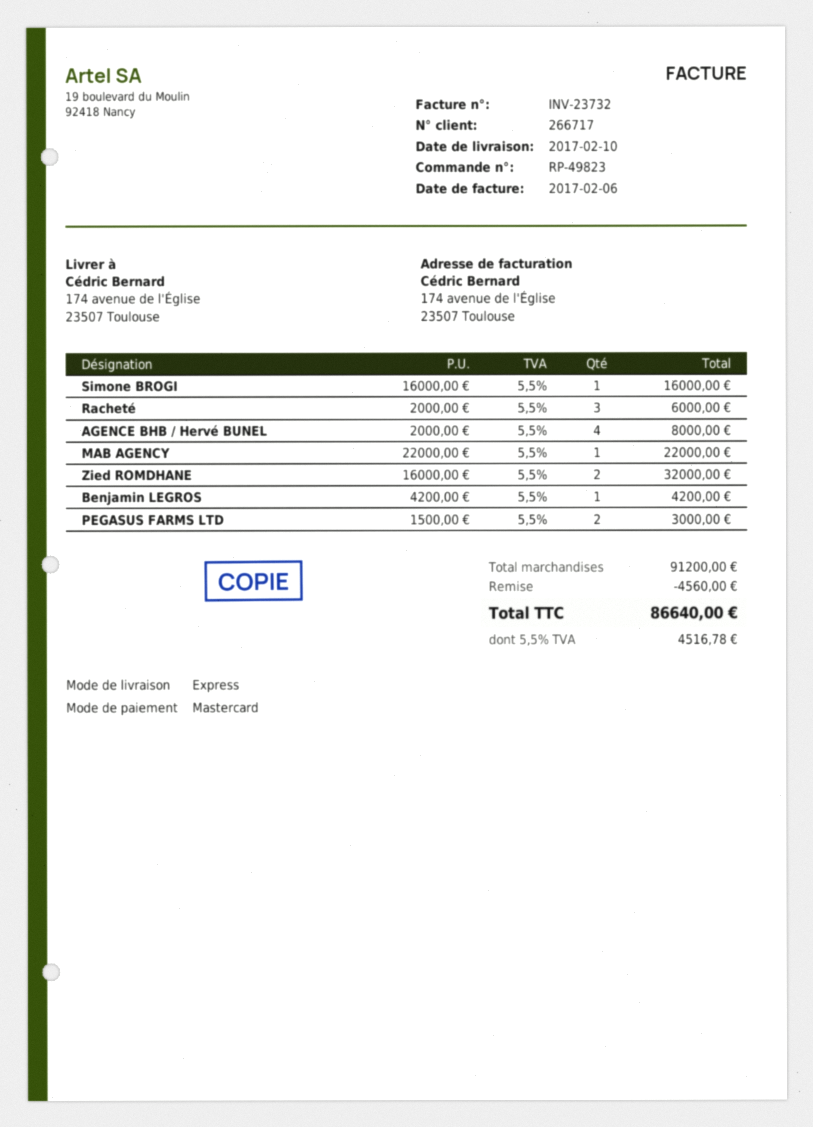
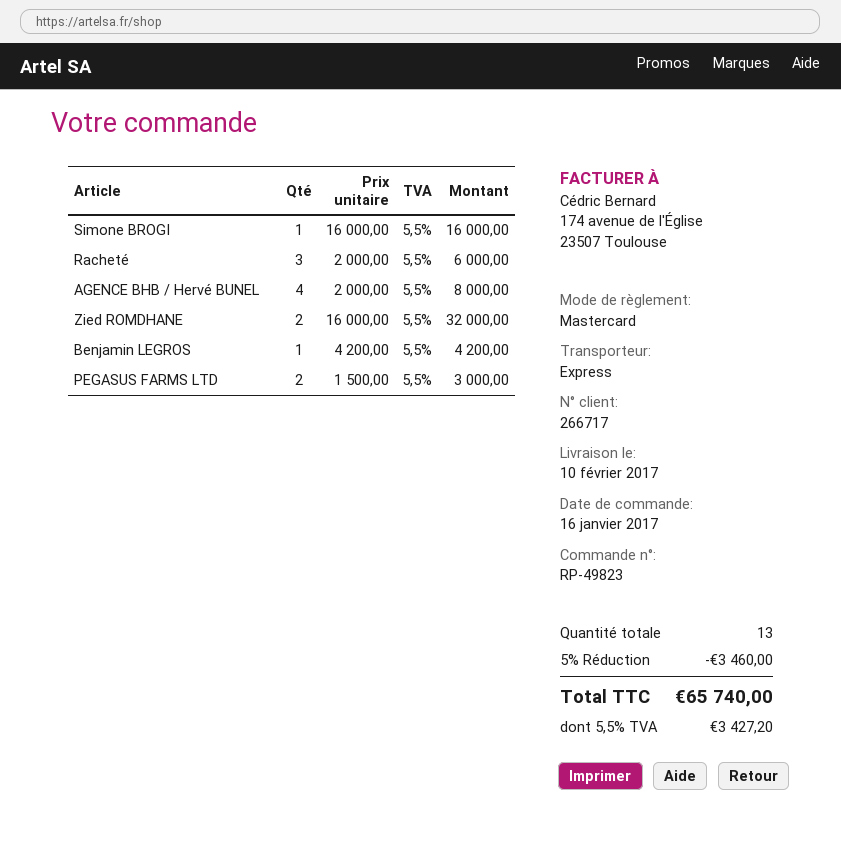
MAB AGENCY: 1 x 22000.00 = 22000.00 -> none
discount: 4560.00 -> 3460.00
tax: 5.5% = 4516.78 -> 5.5% = 3427.20
total: 86640.00 -> 65740.00

